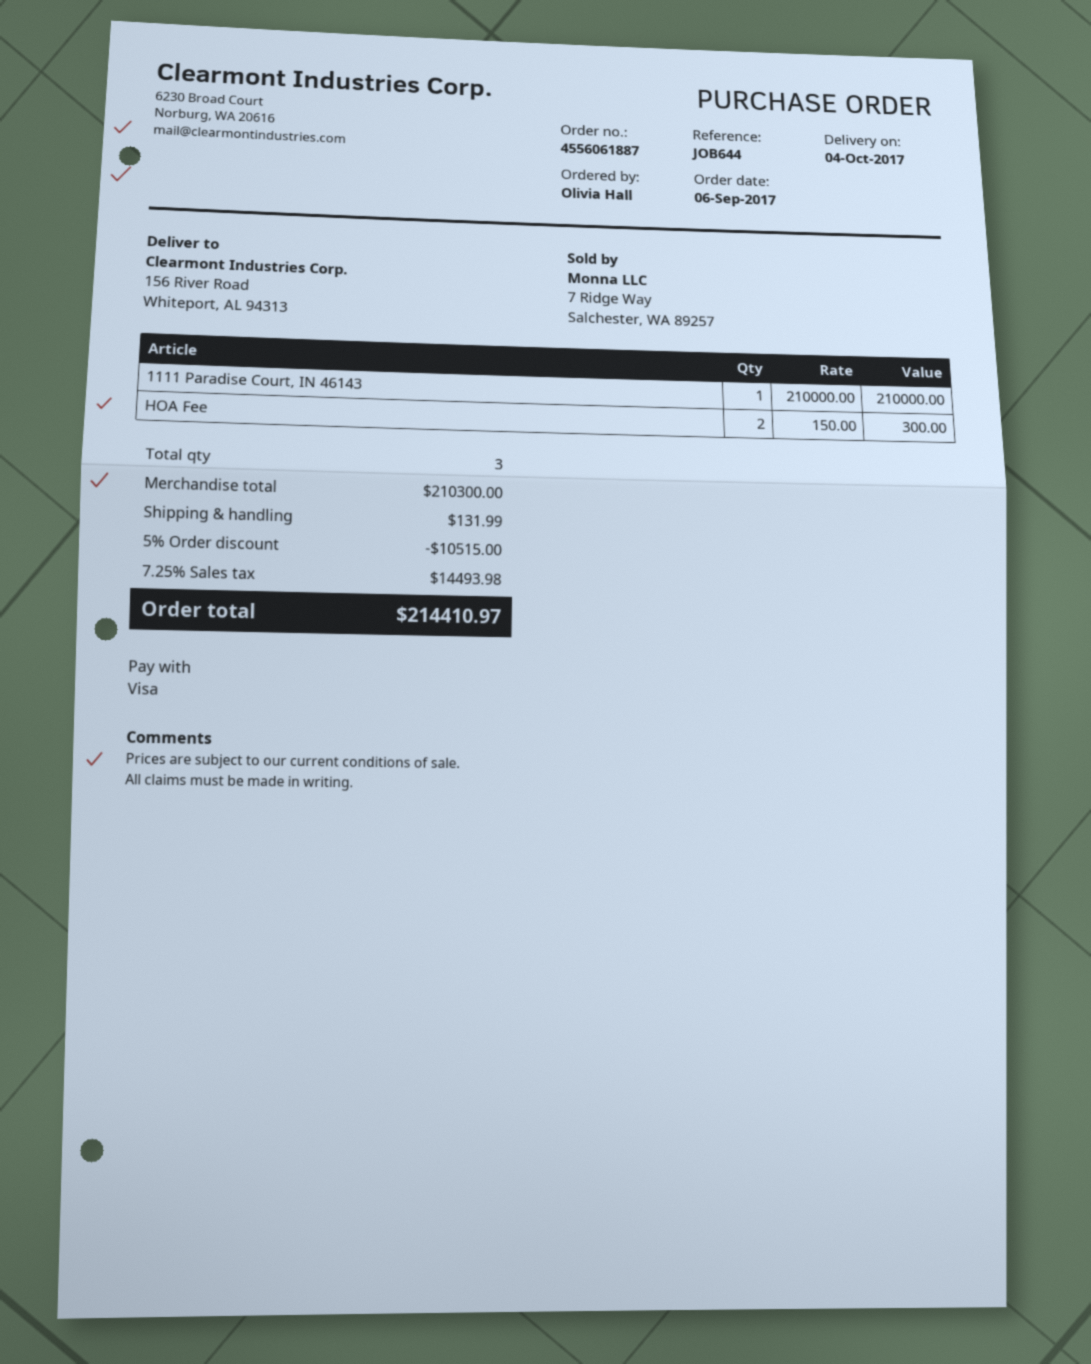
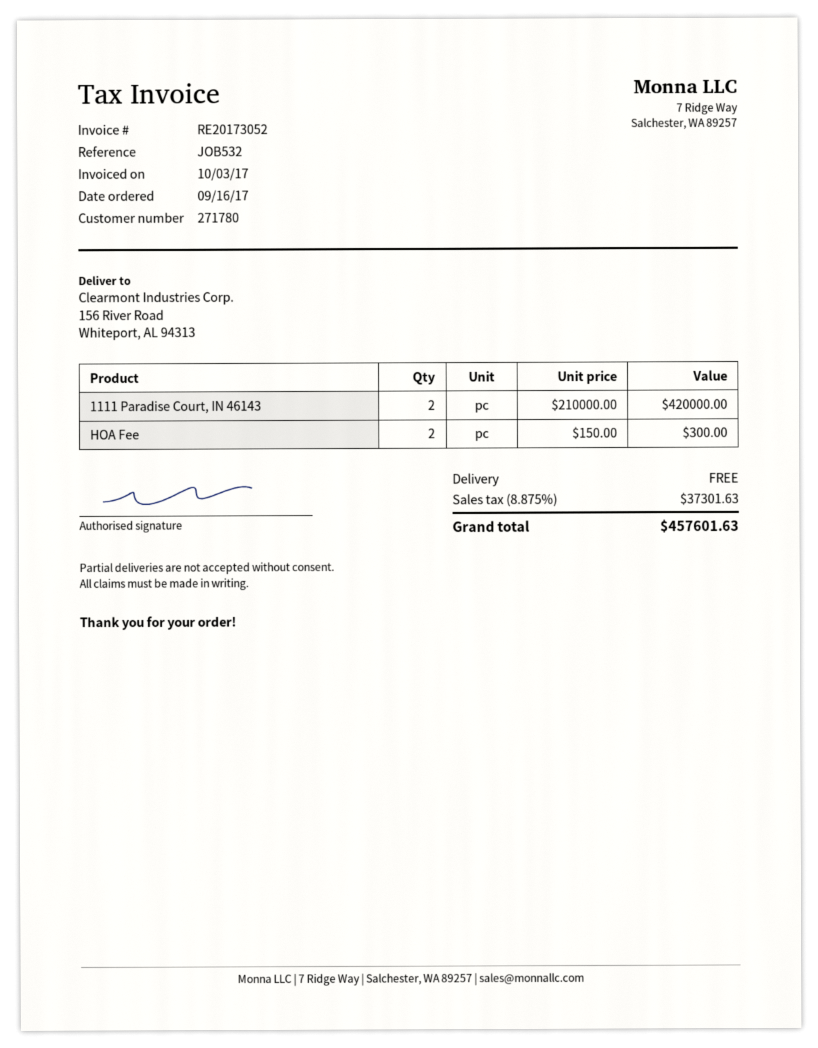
order date: 2017-09-06 -> 2017-09-16
reference: JOB644 -> JOB532
1111 Paradise Court, IN 46143: 1 x 210000.00 = 210000.00 -> 2 x 210000.00 = 420000.00
discount: 5% = 10515.00 -> none
shipping: 131.99 -> 0.00
tax: 7.25% = 14493.98 -> 8.875% = 37301.63
total: 214410.97 -> 457601.63

